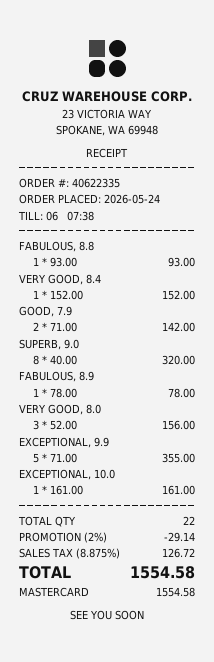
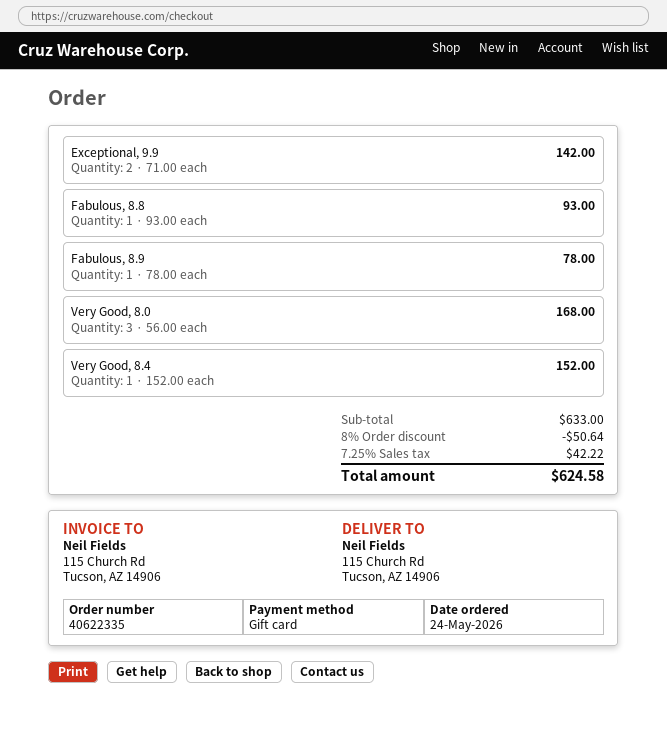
payment method: Mastercard -> gift card
GOOD, 7.9: 2 x 71.00 = 142.00 -> none
SUPERB, 9.0: 8 x 40.00 = 320.00 -> none
VERY GOOD, 8.0: 3 x 52.00 = 156.00 -> 3 x 56.00 = 168.00
EXCEPTIONAL, 9.9: 5 x 71.00 = 355.00 -> 2 x 71.00 = 142.00
EXCEPTIONAL, 10.0: 1 x 161.00 = 161.00 -> none
discount: 2% = 29.14 -> 8% = 50.64
tax: 8.875% = 126.72 -> 7.25% = 42.22
total: 1554.58 -> 624.58

